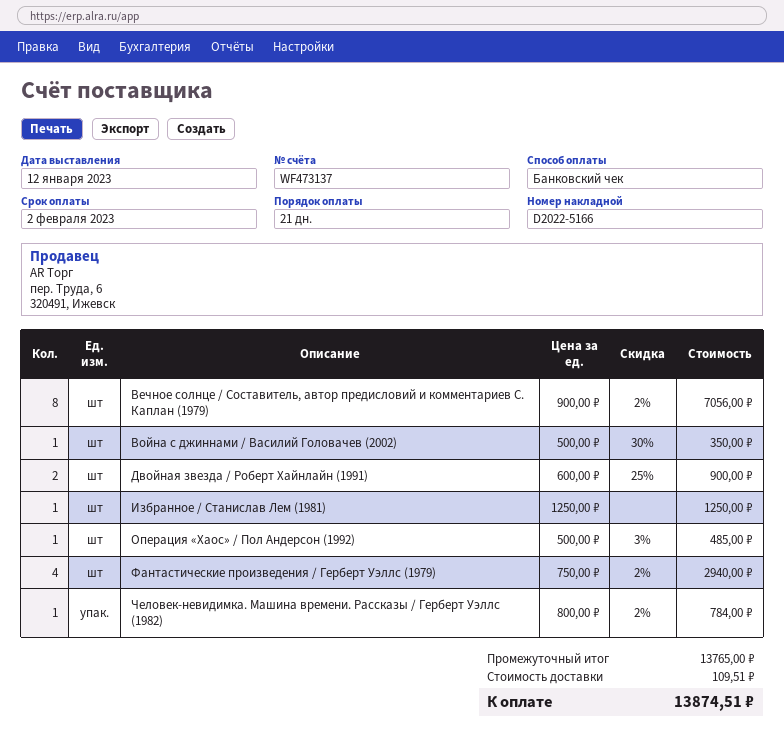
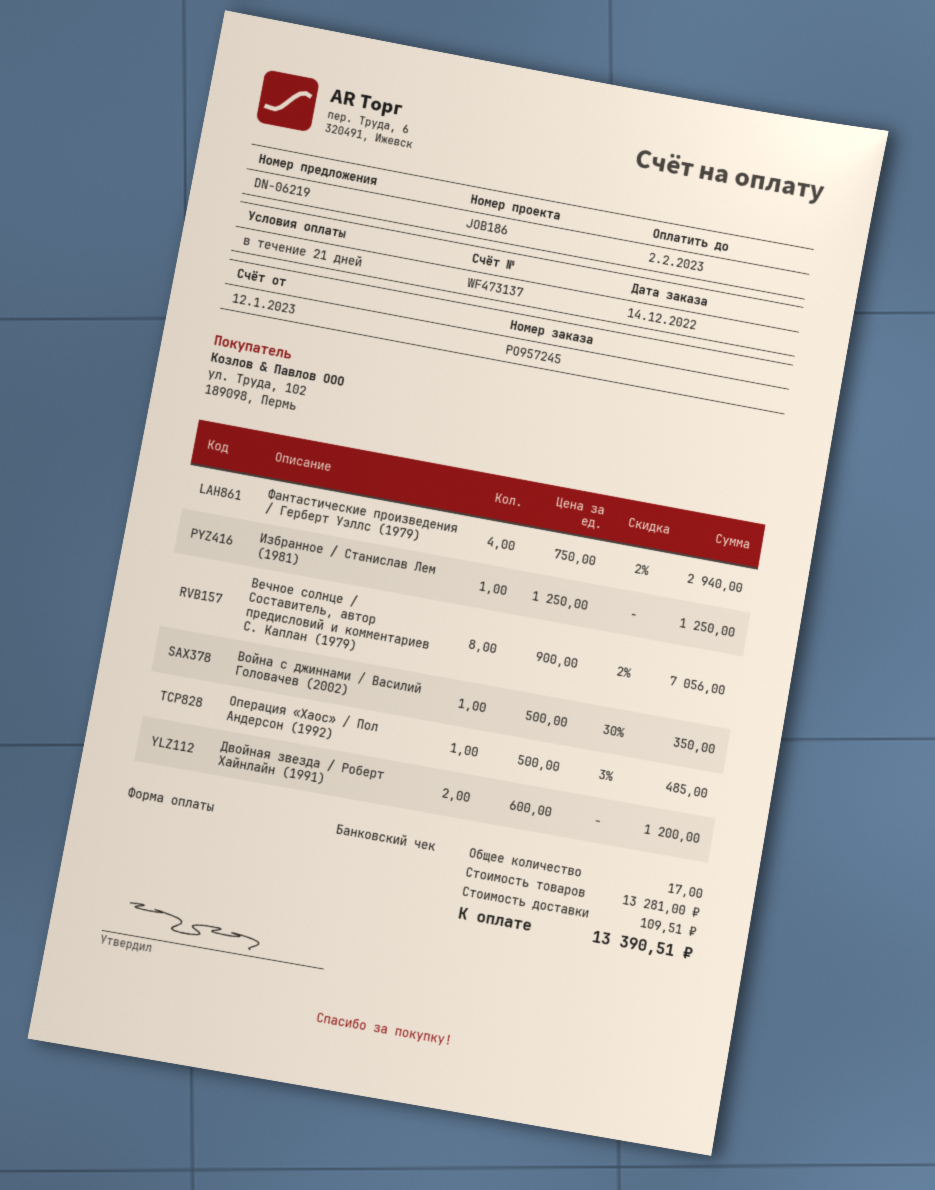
Двойная звезда / Роберт Хайнлайн (1991): 2 x 600.00 - 25% = 900.00 -> 2 x 600.00 = 1200.00
Человек-невидимка. Машина времени. Рассказы / Герберт Уэллс (1982): 1 x 800.00 - 2% = 784.00 -> none
subtotal: 13765.00 -> 13281.00
total: 13874.51 -> 13390.51

